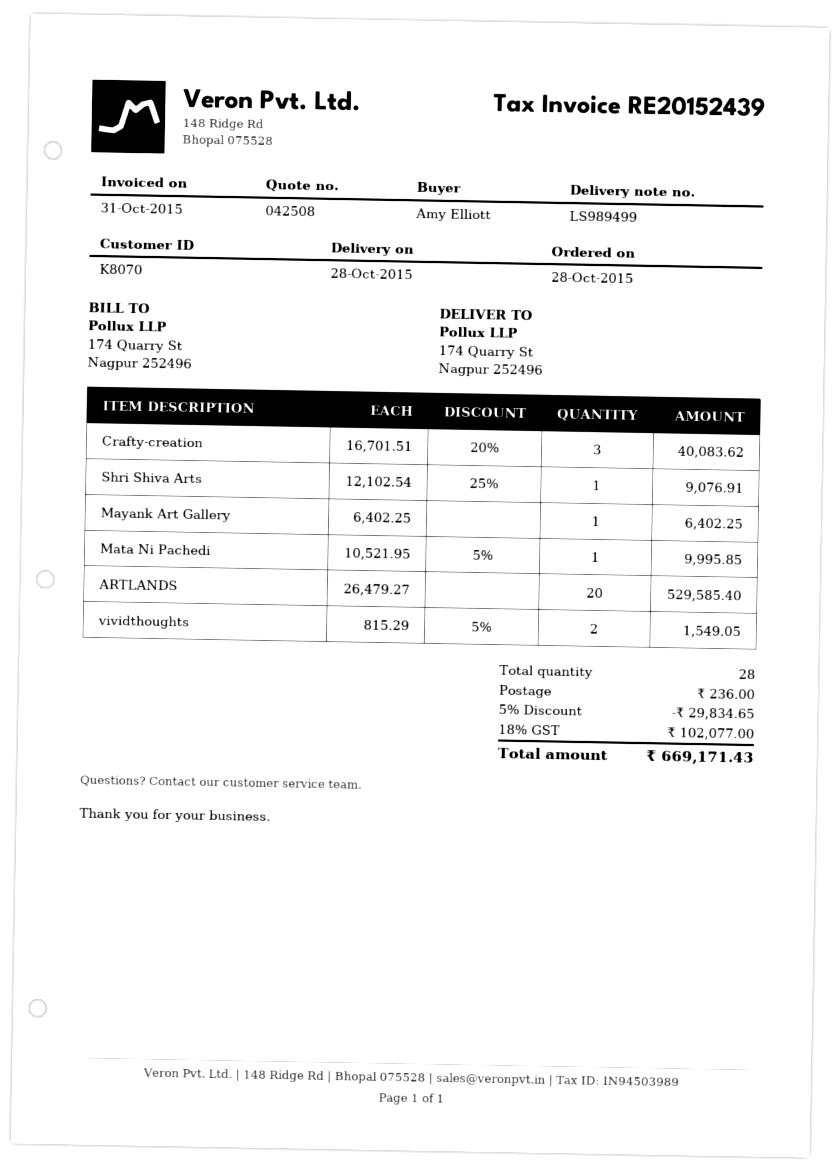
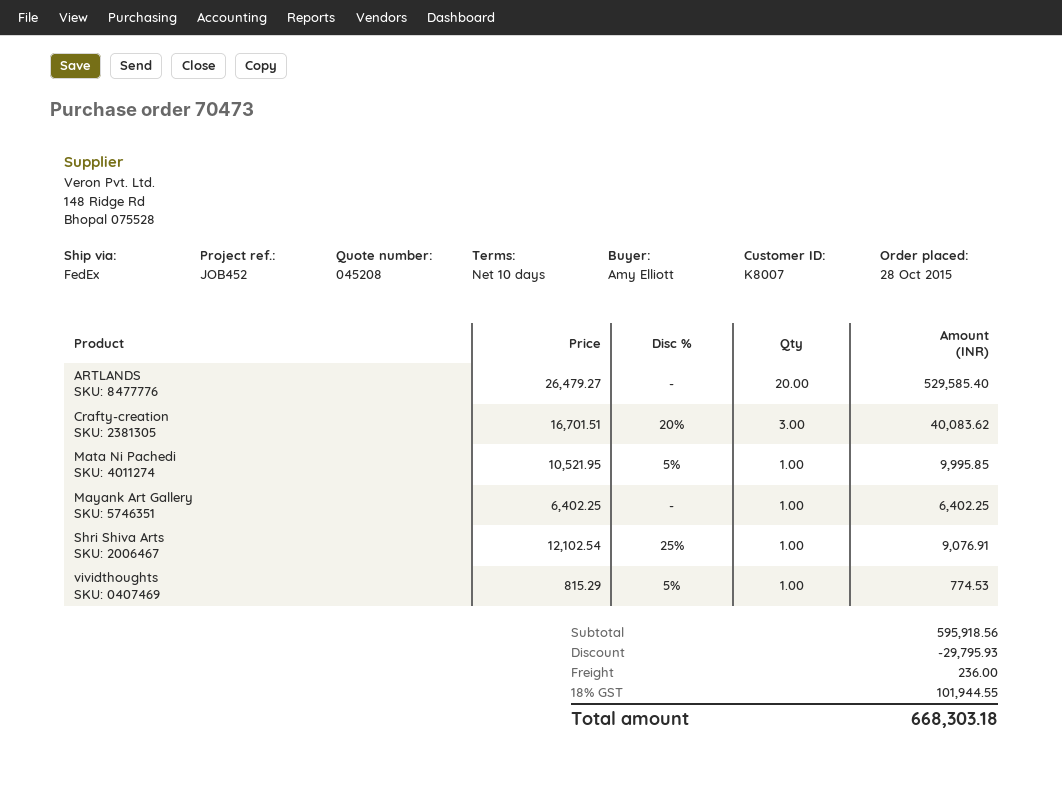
quote number: 042508 -> 045208
customer number: K8070 -> K8007
vividthoughts: 2 x 815.29 - 5% = 1549.05 -> 1 x 815.29 - 5% = 774.53
discount: 29834.65 -> 29795.93
tax: 18% = 102077.00 -> 18% = 101944.55
total: 669171.43 -> 668303.18

